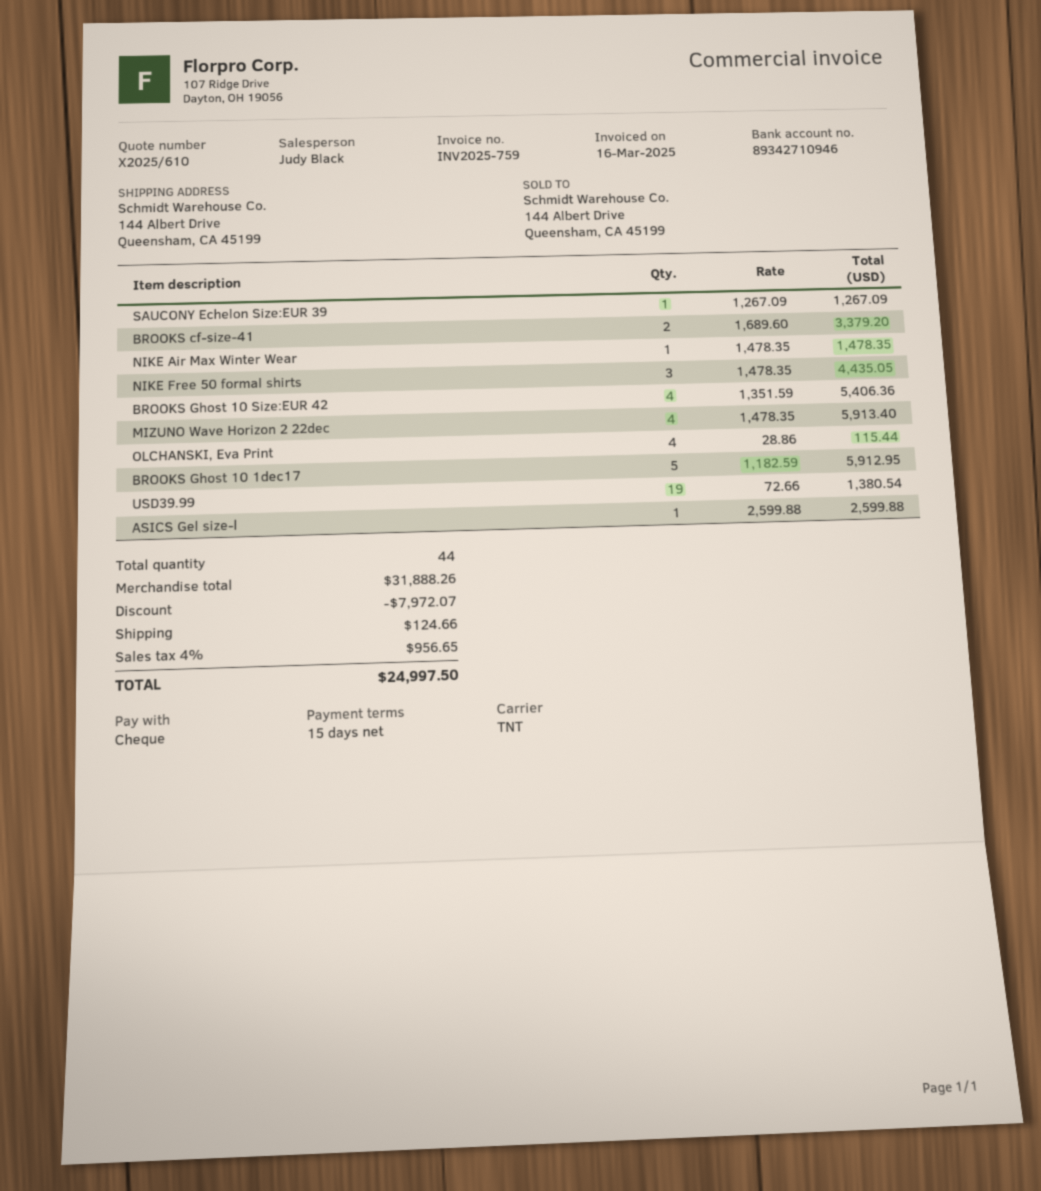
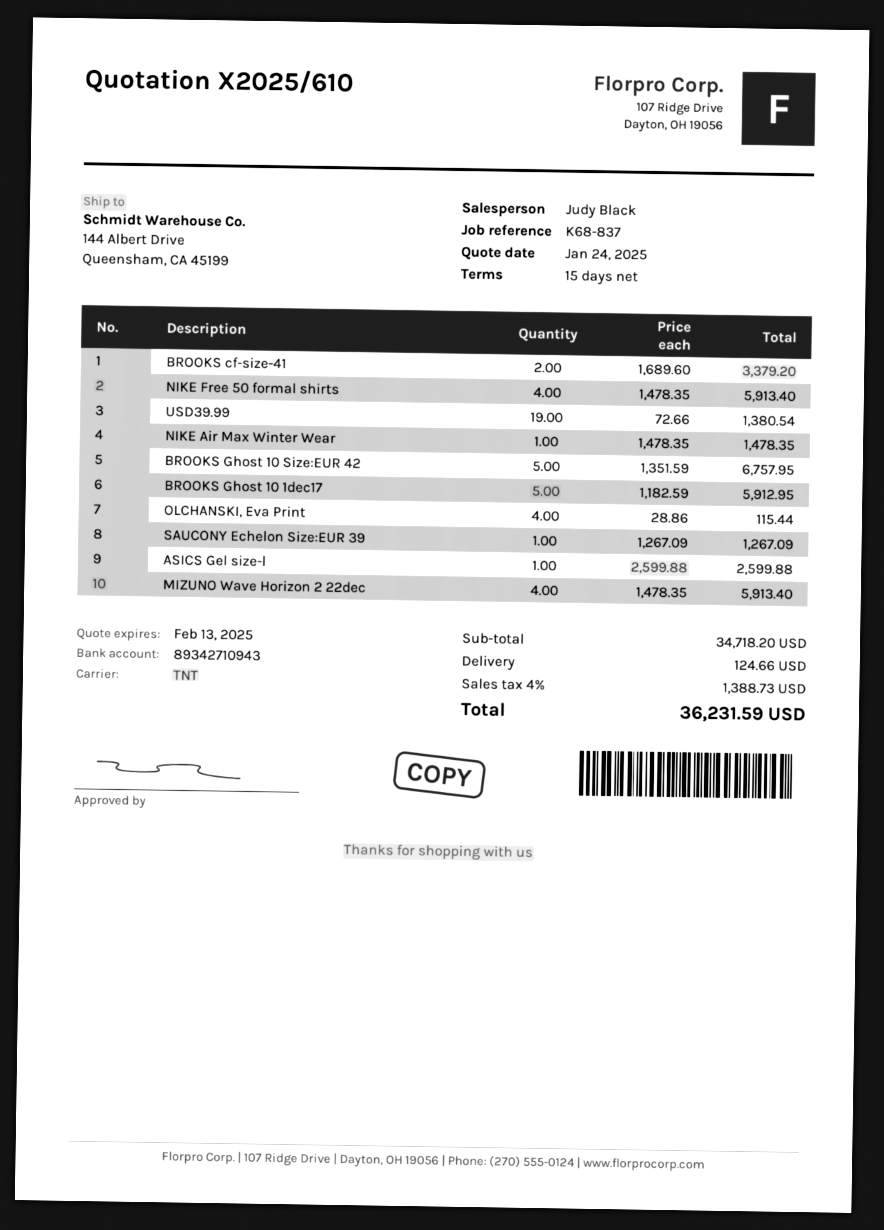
bank account: 89342710946 -> 89342710943
NIKE Free 50 formal shirts: 3 x 1478.35 = 4435.05 -> 4 x 1478.35 = 5913.40
BROOKS Ghost 10 Size:EUR 42: 4 x 1351.59 = 5406.36 -> 5 x 1351.59 = 6757.95
subtotal: 31888.26 -> 34718.20
discount: 7972.07 -> none
tax: 4% = 956.65 -> 4% = 1388.73
total: 24997.50 -> 36231.59

